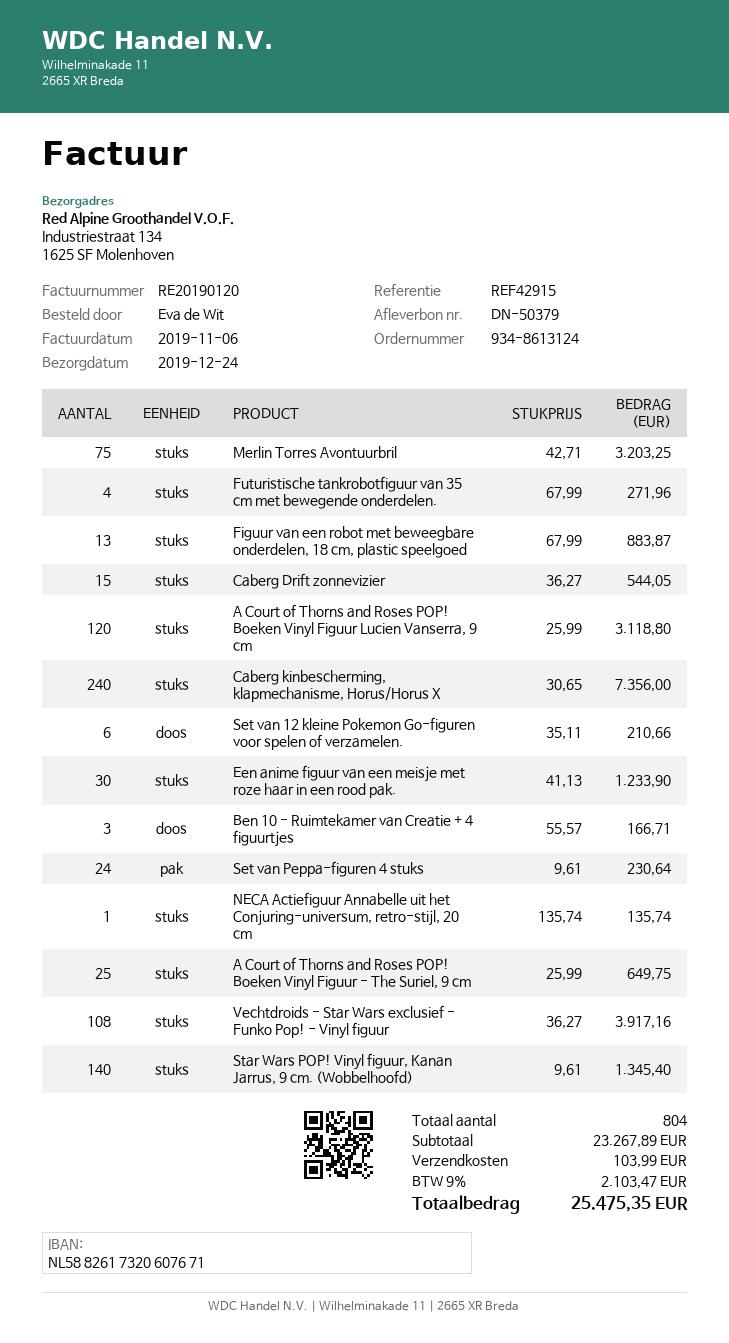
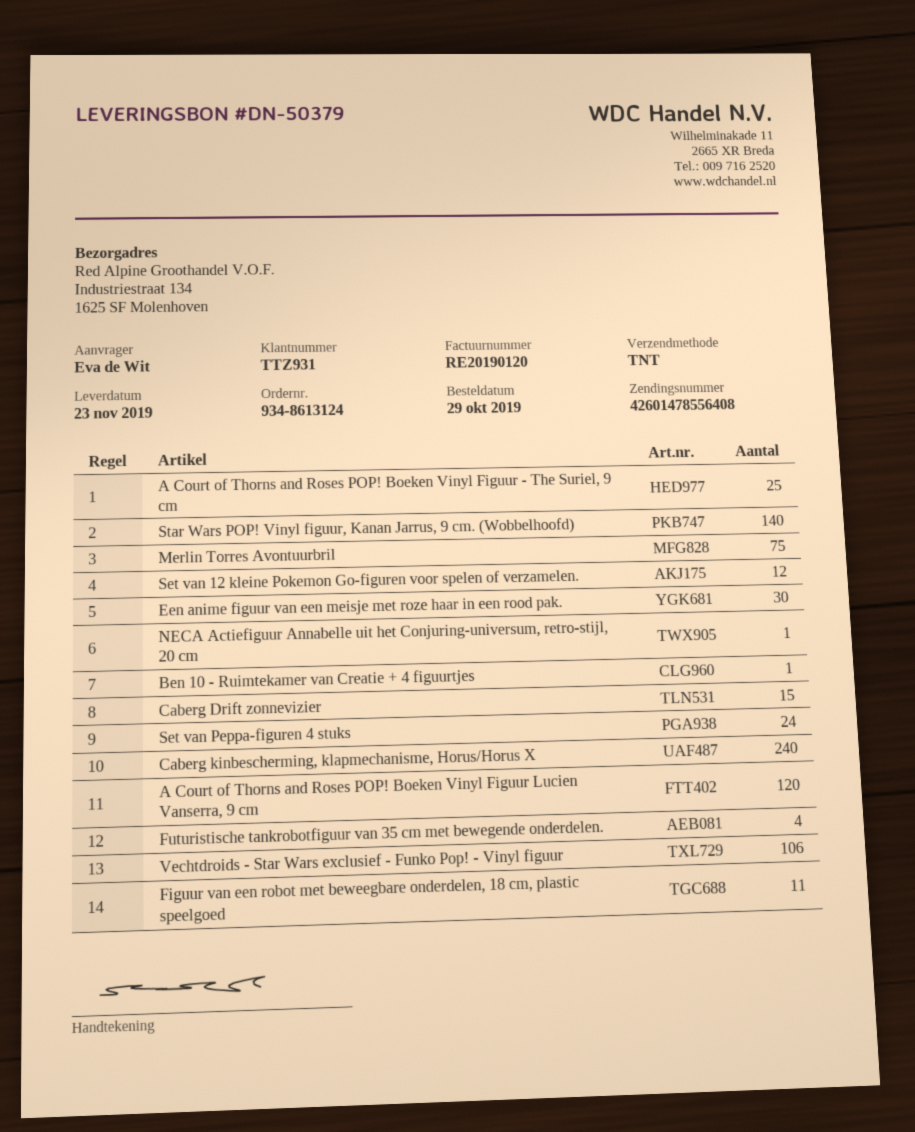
delivery date: 2019-12-24 -> 2019-11-23
Figuur van een robot met beweegbare onderdelen, 18 cm, plastic speelgoed: 13 -> 11
Set van 12 kleine Pokemon Go-figuren voor spelen of verzamelen.: 6 -> 12
Ben 10 - Ruimtekamer van Creatie + 4 figuurtjes: 3 -> 1
Vechtdroids - Star Wars exclusief - Funko Pop! - Vinyl figuur: 108 -> 106

